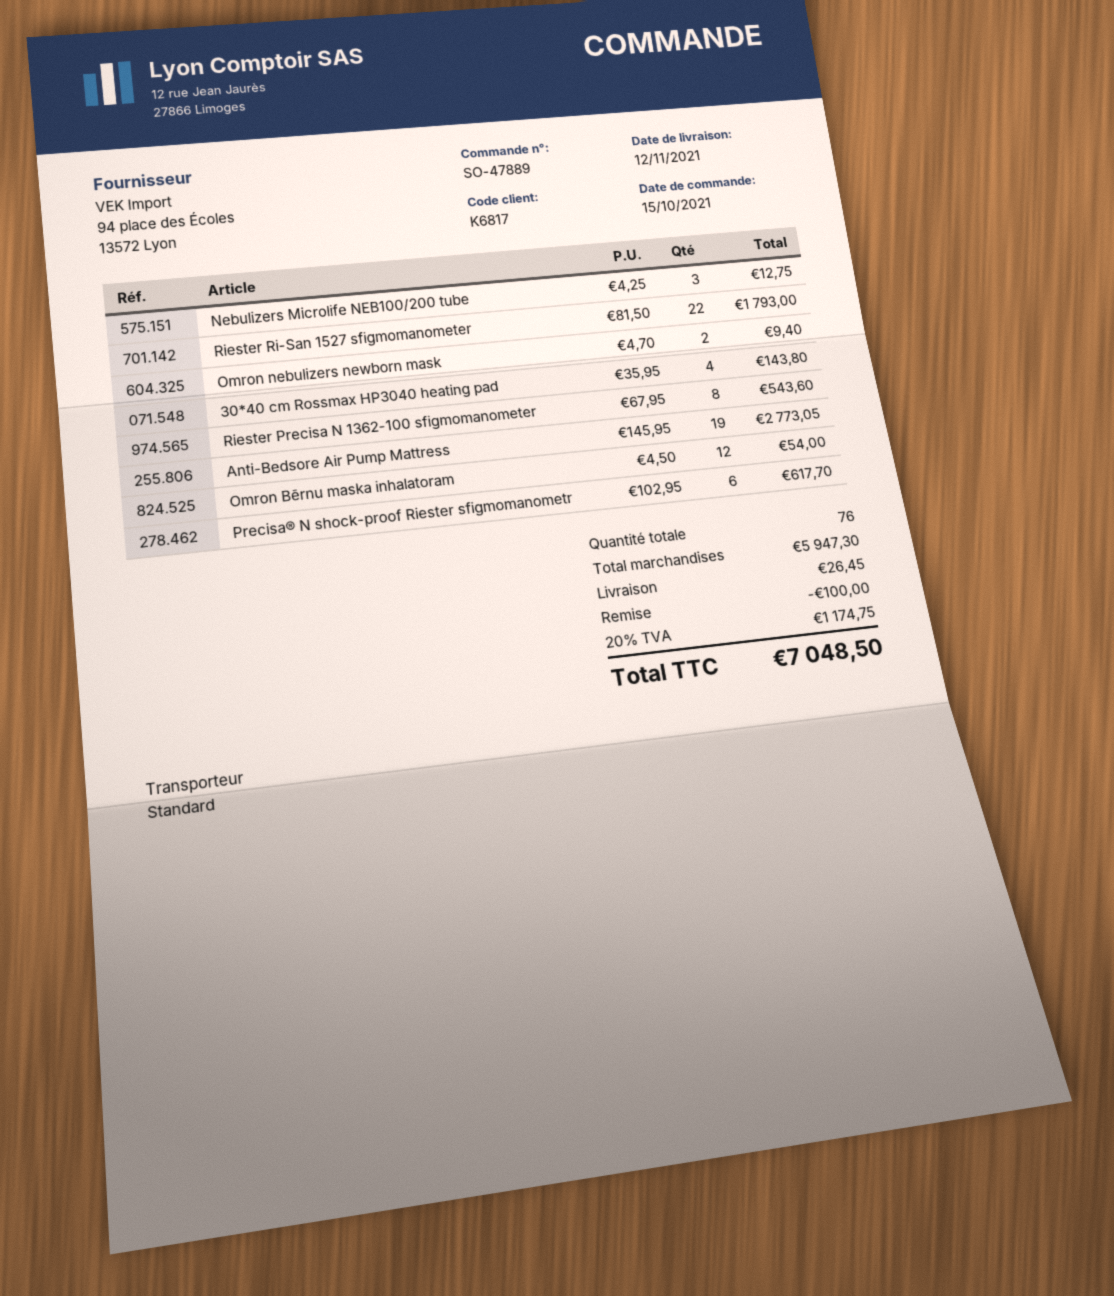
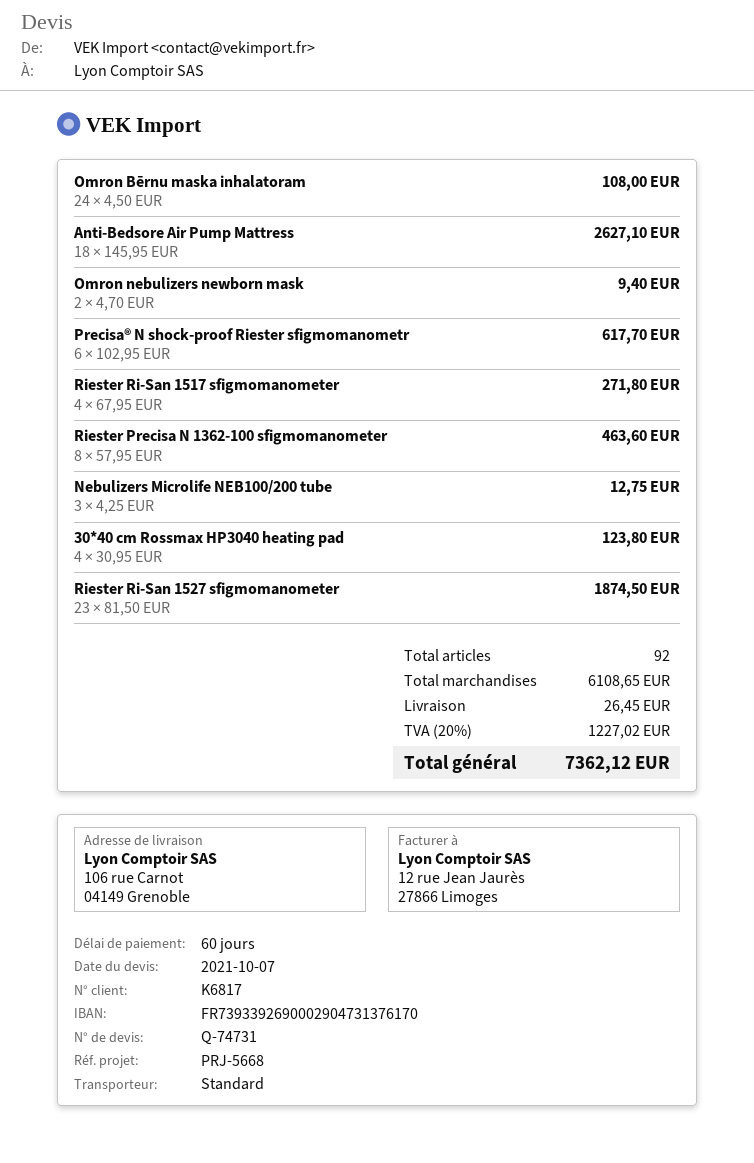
Riester Ri-San 1527 sfigmomanometer: 22 x 81.50 = 1793.00 -> 23 x 81.50 = 1874.50
30*40 cm Rossmax HP3040 heating pad: 4 x 35.95 = 143.80 -> 4 x 30.95 = 123.80
Riester Precisa N 1362-100 sfigmomanometer: 8 x 67.95 = 543.60 -> 8 x 57.95 = 463.60
Anti-Bedsore Air Pump Mattress: 19 x 145.95 = 2773.05 -> 18 x 145.95 = 2627.10
Omron Bērnu maska inhalatoram: 12 x 4.50 = 54.00 -> 24 x 4.50 = 108.00
Riester Ri-San 1517 sfigmomanometer: none -> 4 x 67.95 = 271.80
total quantity: 76 -> 92
subtotal: 5947.30 -> 6108.65
discount: 100.00 -> none
tax: 20% = 1174.75 -> 20% = 1227.02
total: 7048.50 -> 7362.12

